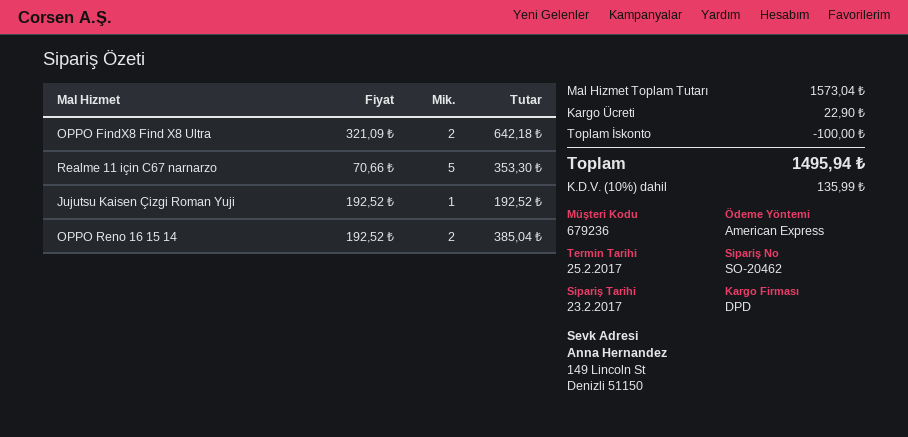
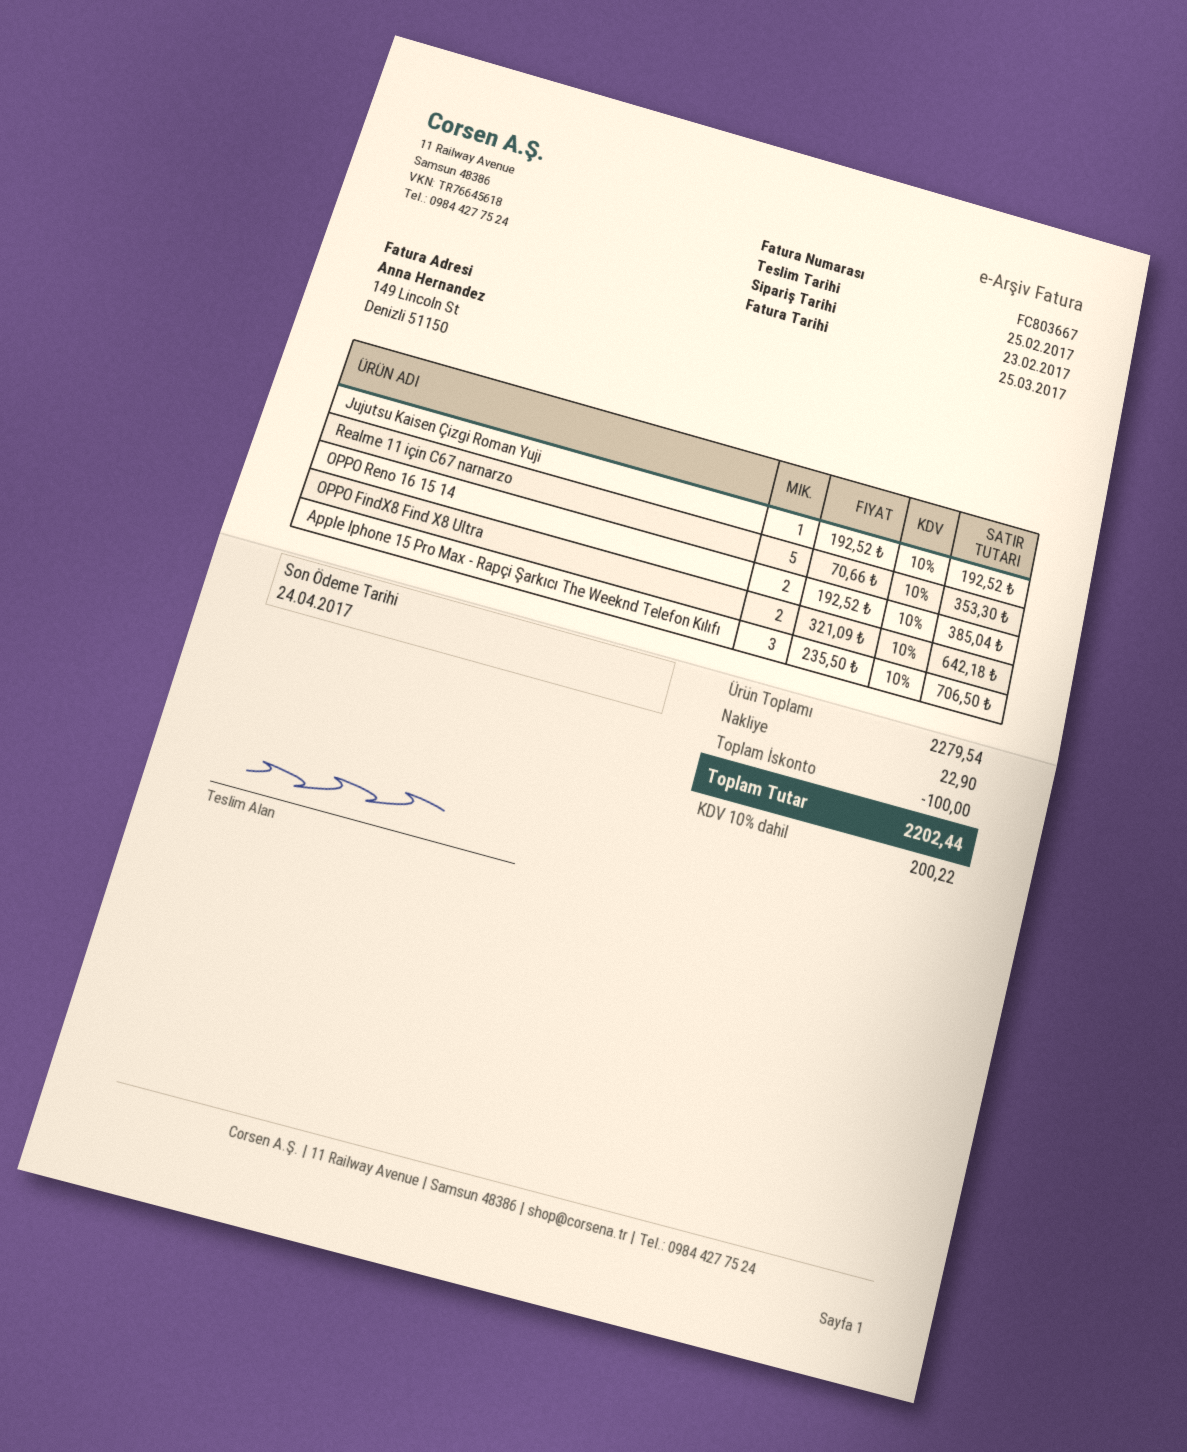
Apple Iphone 15 Pro Max - Rapçi Şarkıcı The Weeknd Telefon Kılıfı: none -> 3 x 235.50 = 706.50
subtotal: 1573.04 -> 2279.54
tax: 10% = 135.99 -> 10% = 200.22
total: 1495.94 -> 2202.44

